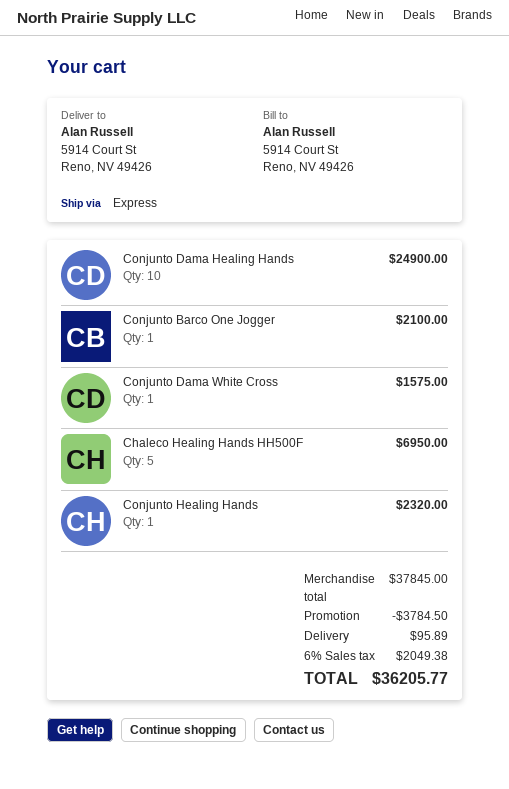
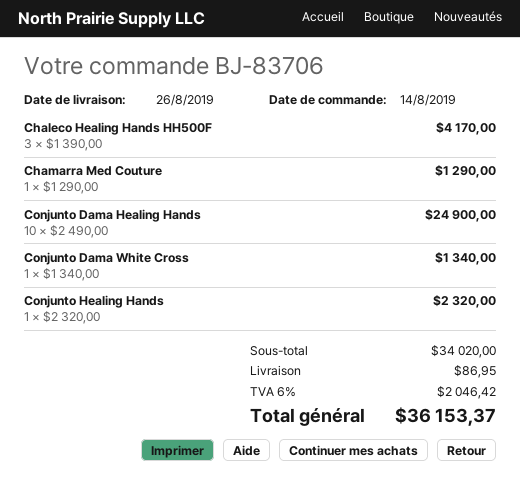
Conjunto Barco One Jogger: 1 for 2100.00 -> none
Conjunto Dama White Cross: 1 for 1575.00 -> 1 for 1340.00
Chaleco Healing Hands HH500F: 5 for 6950.00 -> 3 for 4170.00
Chamarra Med Couture: none -> 1 for 1290.00
subtotal: 37845.00 -> 34020.00
discount: 3784.50 -> none
shipping: 95.89 -> 86.95
tax: 6% = 2049.38 -> 6% = 2046.42
total: 36205.77 -> 36153.37

